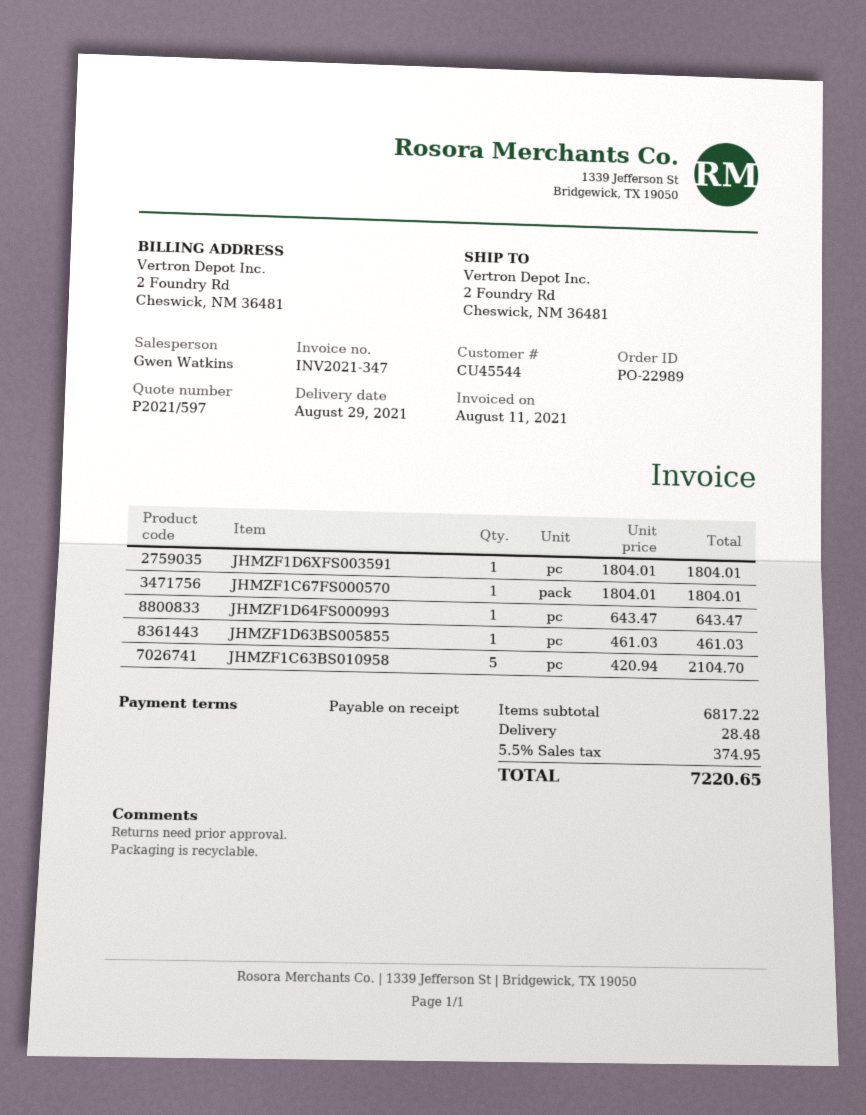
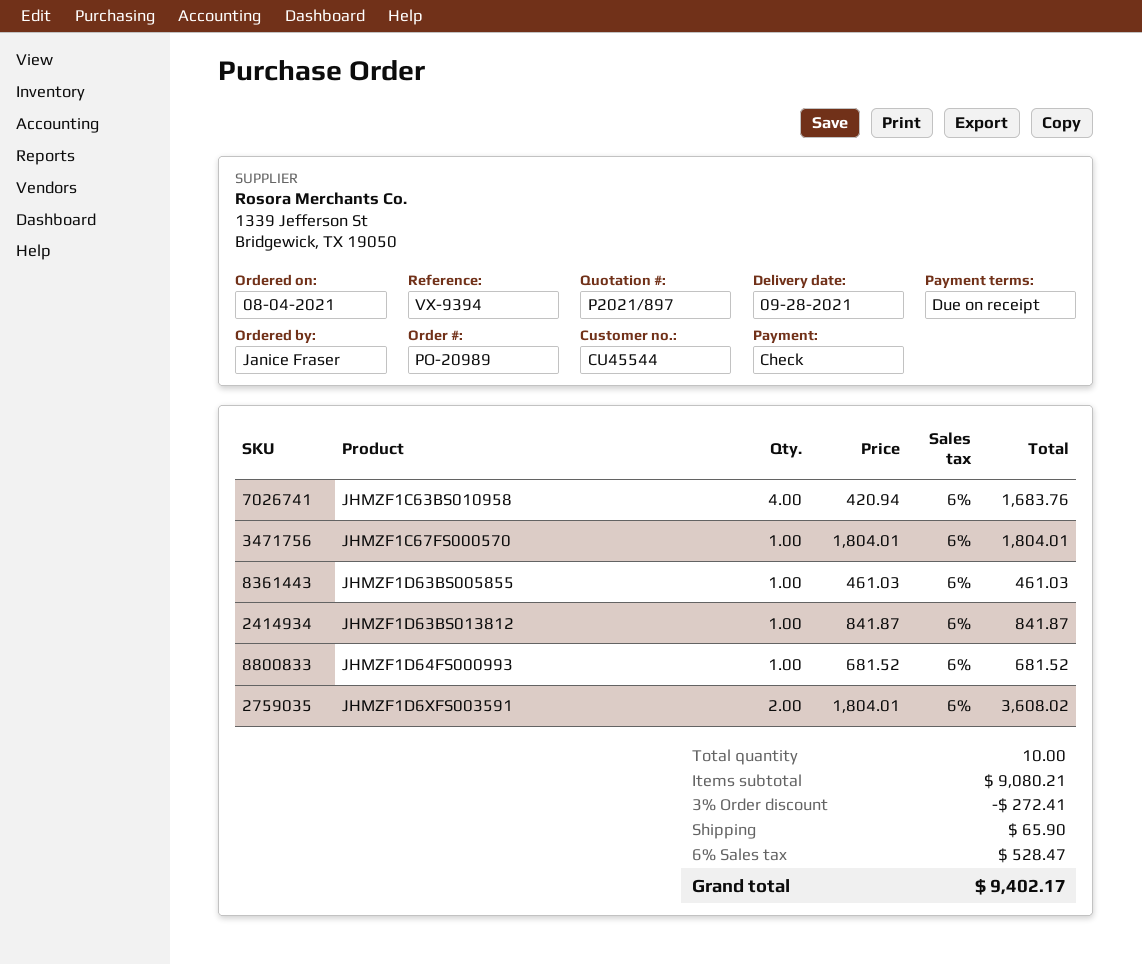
quote number: P2021/597 -> P2021/897
order number: PO-22989 -> PO-20989
delivery date: 2021-08-29 -> 2021-09-28
JHMZF1D6XFS003591: 1 x 1804.01 = 1804.01 -> 2 x 1804.01 = 3608.02
JHMZF1D64FS000993: 1 x 643.47 = 643.47 -> 1 x 681.52 = 681.52
JHMZF1C63BS010958: 5 x 420.94 = 2104.70 -> 4 x 420.94 = 1683.76
JHMZF1D63BS013812: none -> 1 x 841.87 = 841.87
subtotal: 6817.22 -> 9080.21
discount: none -> 3% = 272.41
shipping: 28.48 -> 65.90
tax: 5.5% = 374.95 -> 6% = 528.47
total: 7220.65 -> 9402.17

